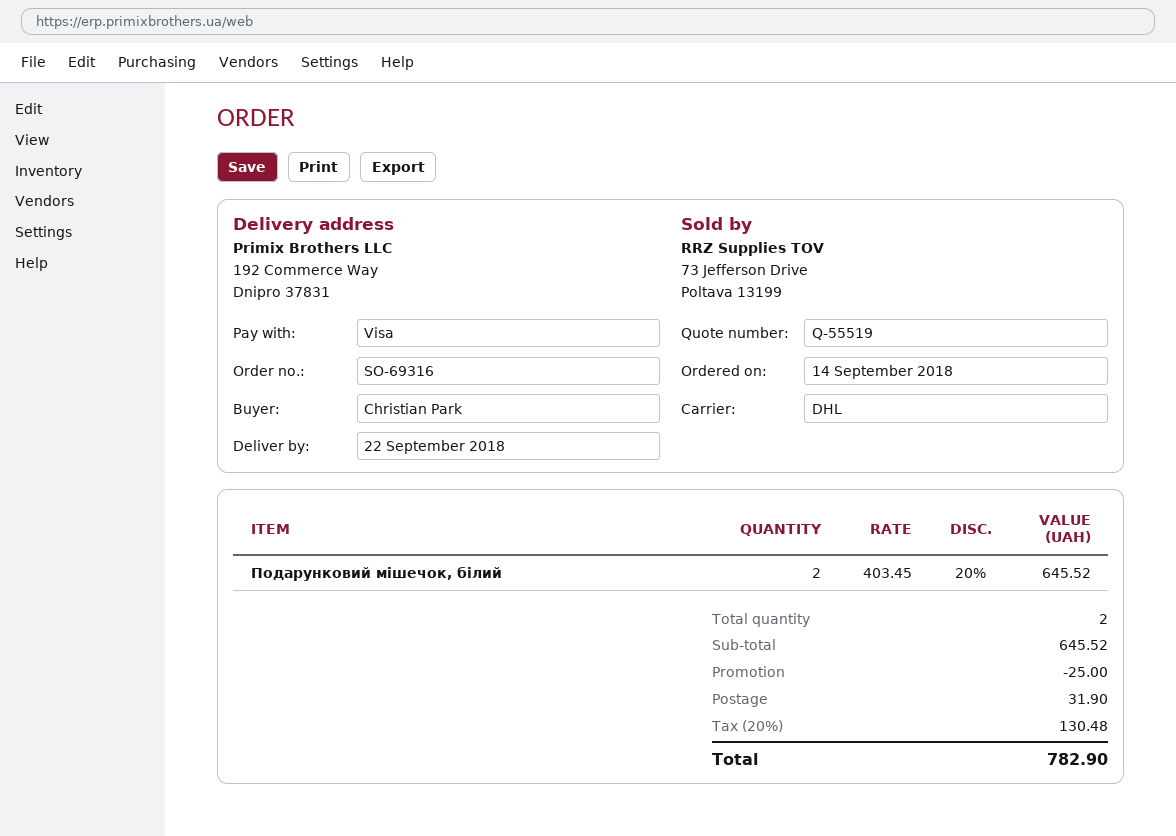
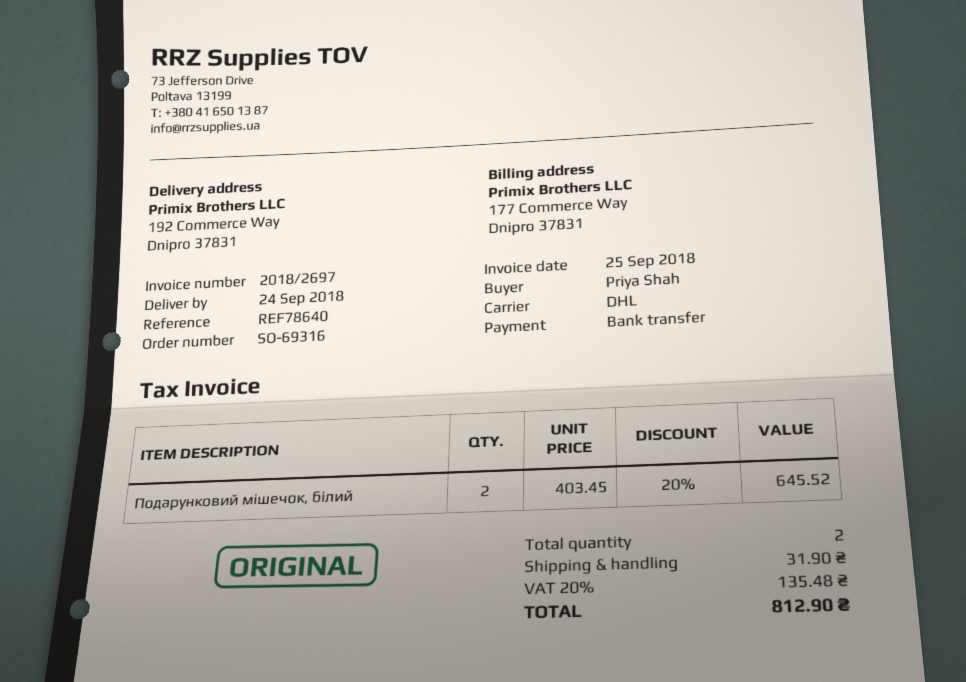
delivery date: 2018-09-22 -> 2018-09-24
ordered by: Christian Park -> Priya Shah
payment method: Visa -> bank transfer
discount: 25.00 -> none
tax: 20% = 130.48 -> 20% = 135.48
total: 782.90 -> 812.90

